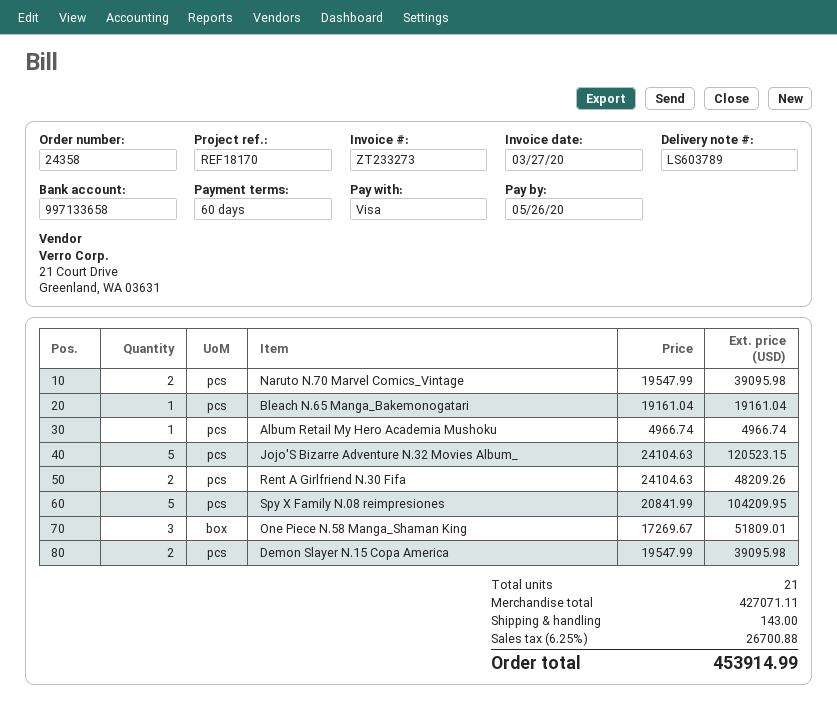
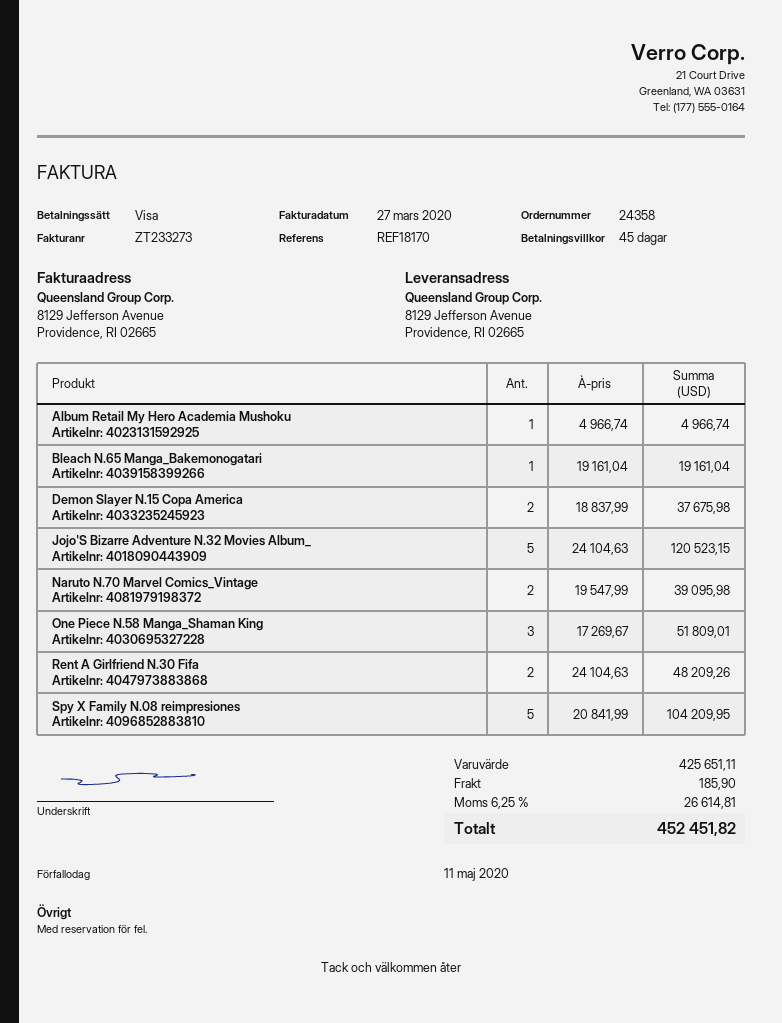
payment terms: 60 days -> 45 days
due date: 2020-05-26 -> 2020-05-11
Demon Slayer N.15 Copa America: 2 x 19547.99 = 39095.98 -> 2 x 18837.99 = 37675.98
subtotal: 427071.11 -> 425651.11
shipping: 143.00 -> 185.90
tax: 6.25% = 26700.88 -> 6.25% = 26614.81
total: 453914.99 -> 452451.82

